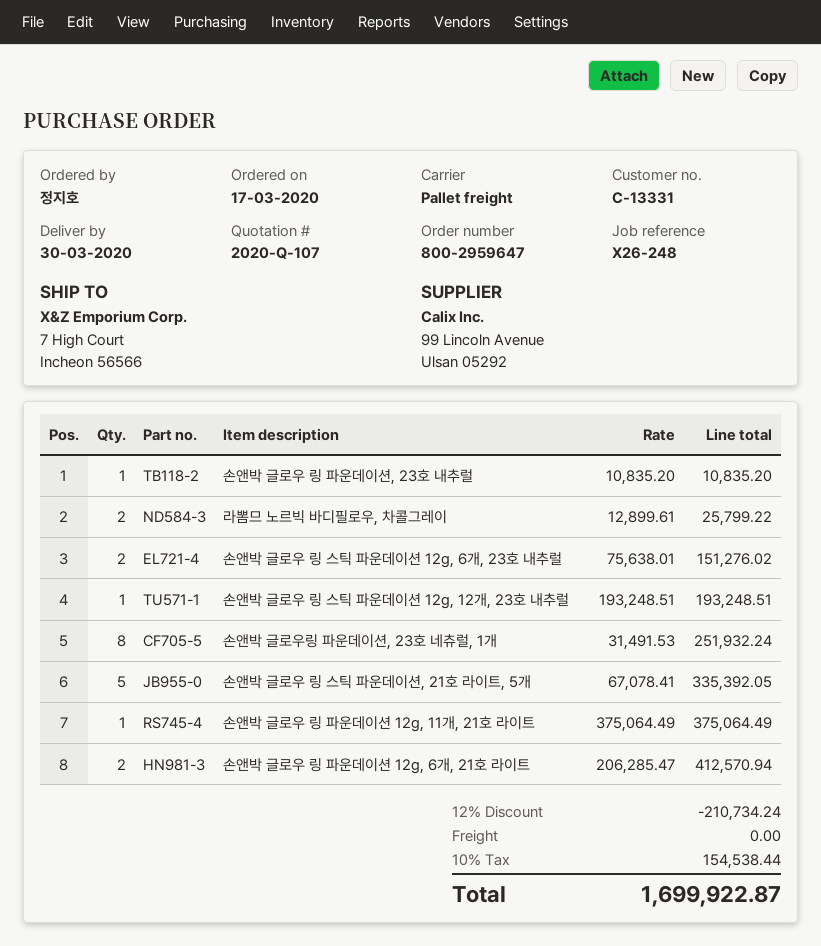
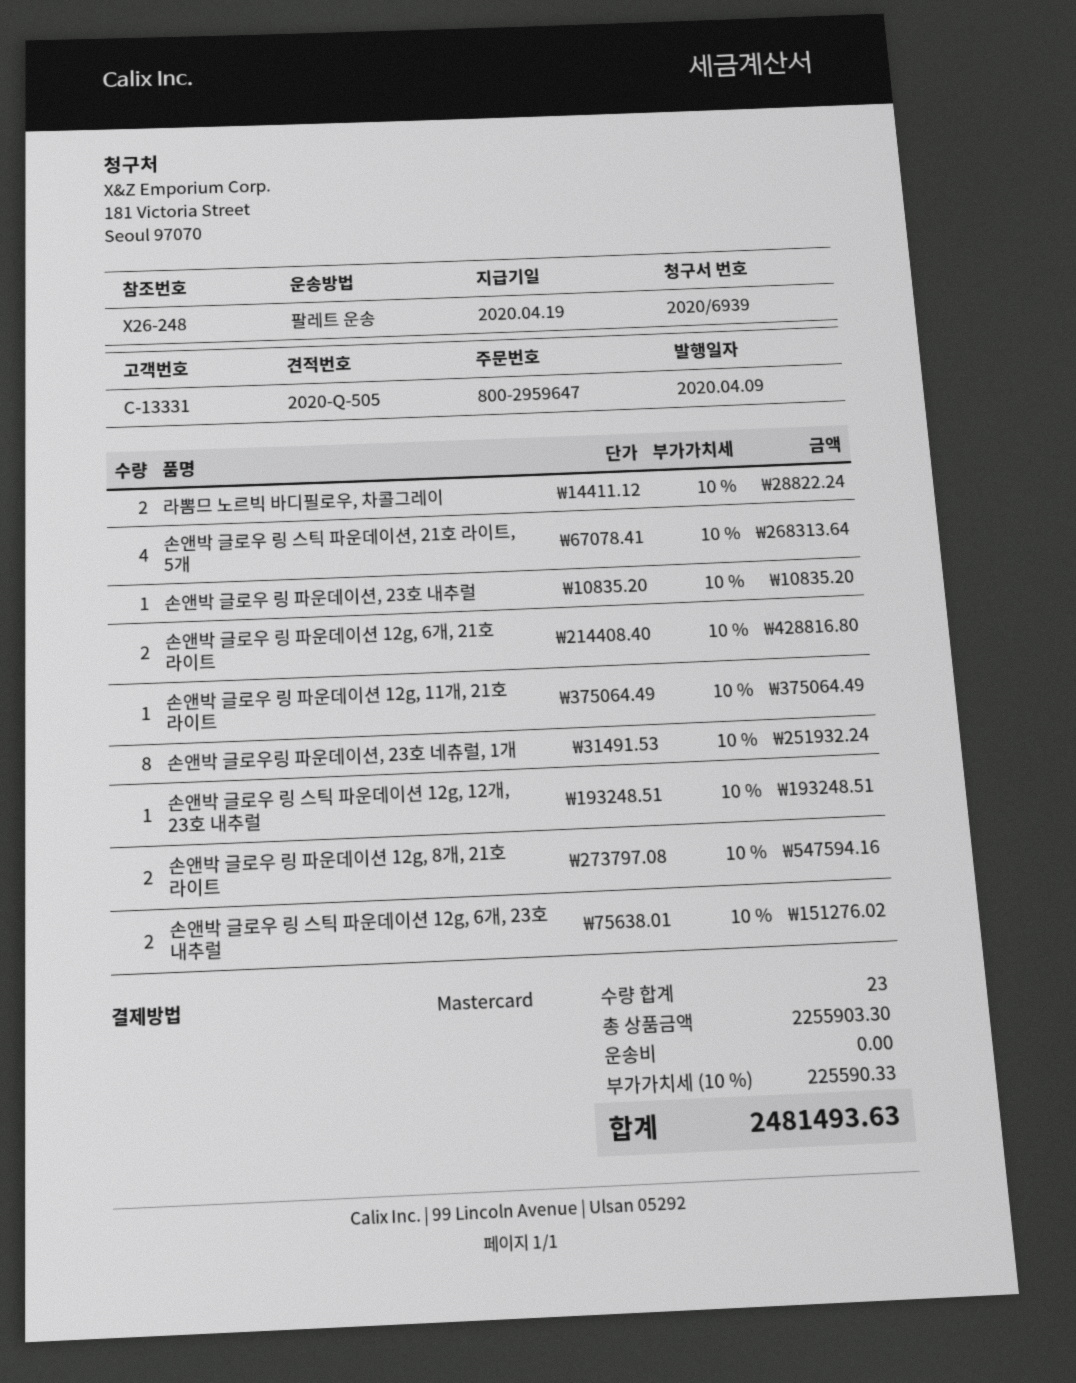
quote number: 2020-Q-107 -> 2020-Q-505
라뽐므 노르빅 바디필로우, 차콜그레이: 2 x 12899.61 = 25799.22 -> 2 x 14411.12 = 28822.24
손앤박 글로우 링 스틱 파운데이션, 21호 라이트, 5개: 5 x 67078.41 = 335392.05 -> 4 x 67078.41 = 268313.64
손앤박 글로우 링 파운데이션 12g, 6개, 21호 라이트: 2 x 206285.47 = 412570.94 -> 2 x 214408.40 = 428816.80
손앤박 글로우 링 파운데이션 12g, 8개, 21호 라이트: none -> 2 x 273797.08 = 547594.16
discount: 12% = 210734.24 -> none
tax: 10% = 154538.44 -> 10% = 225590.33
total: 1699922.87 -> 2481493.63

